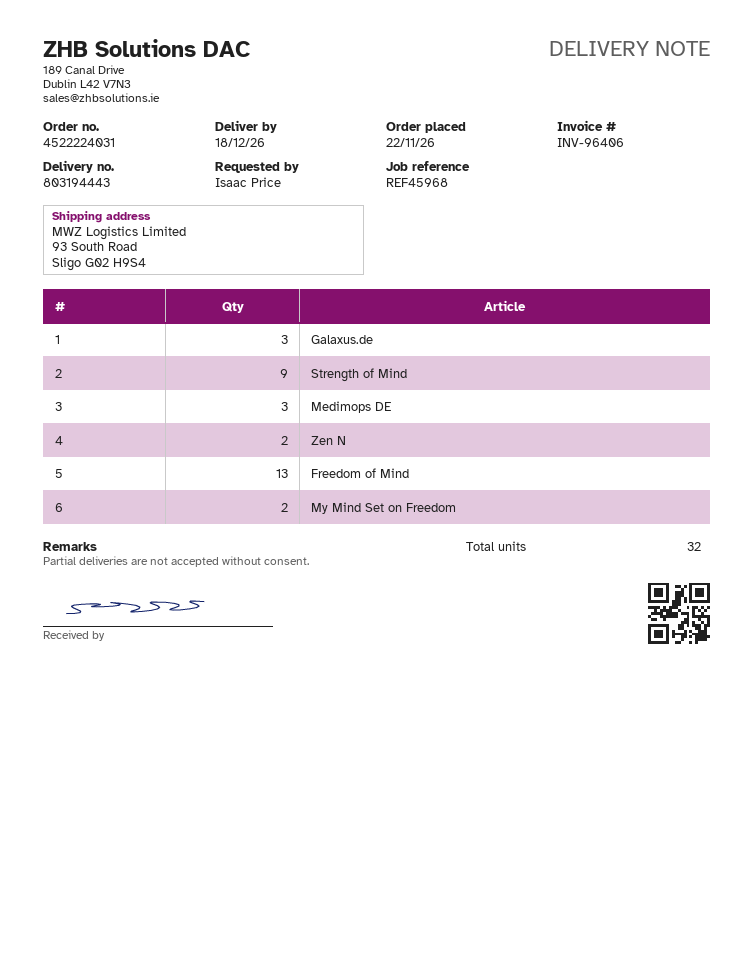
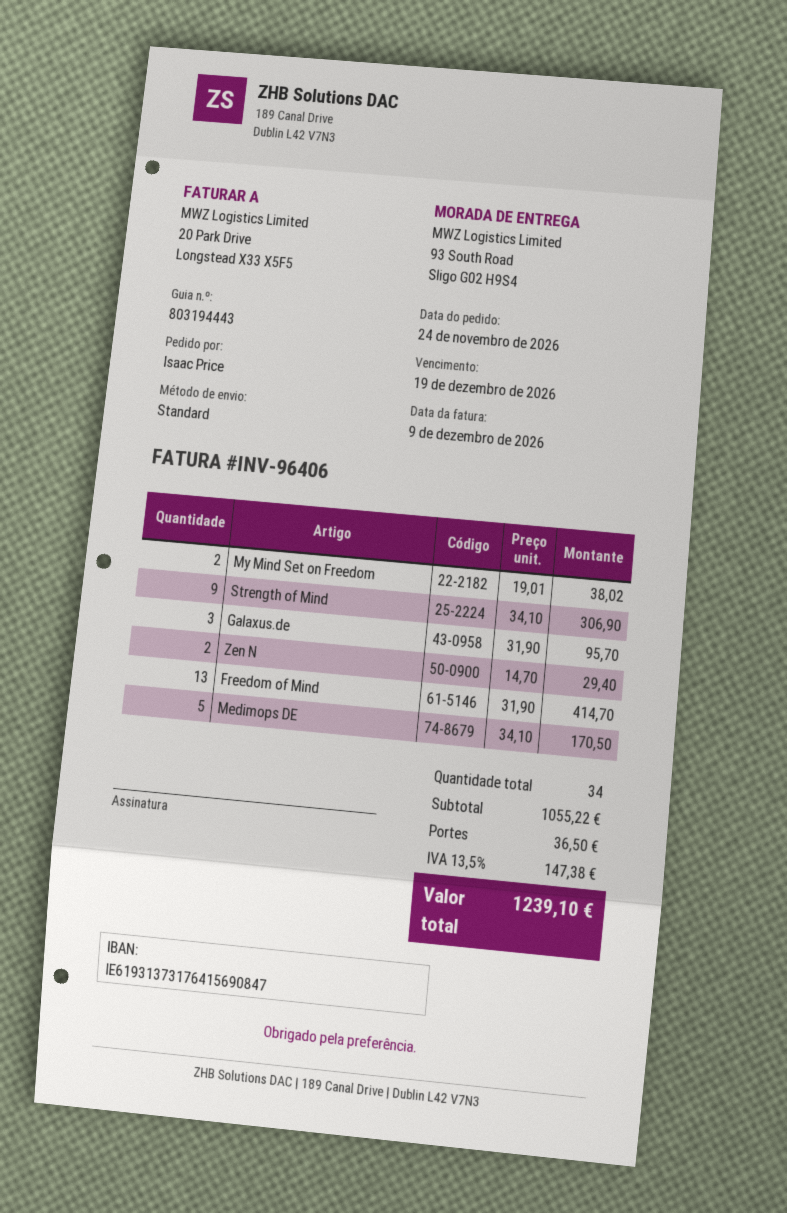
order date: 2026-11-22 -> 2026-11-24
Medimops DE: 3 -> 5
total quantity: 32 -> 34

